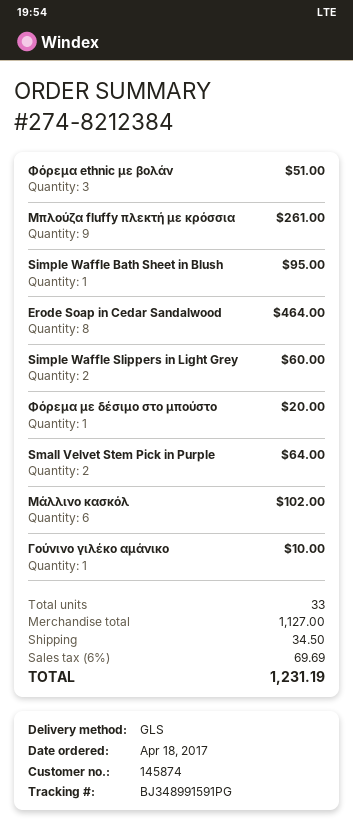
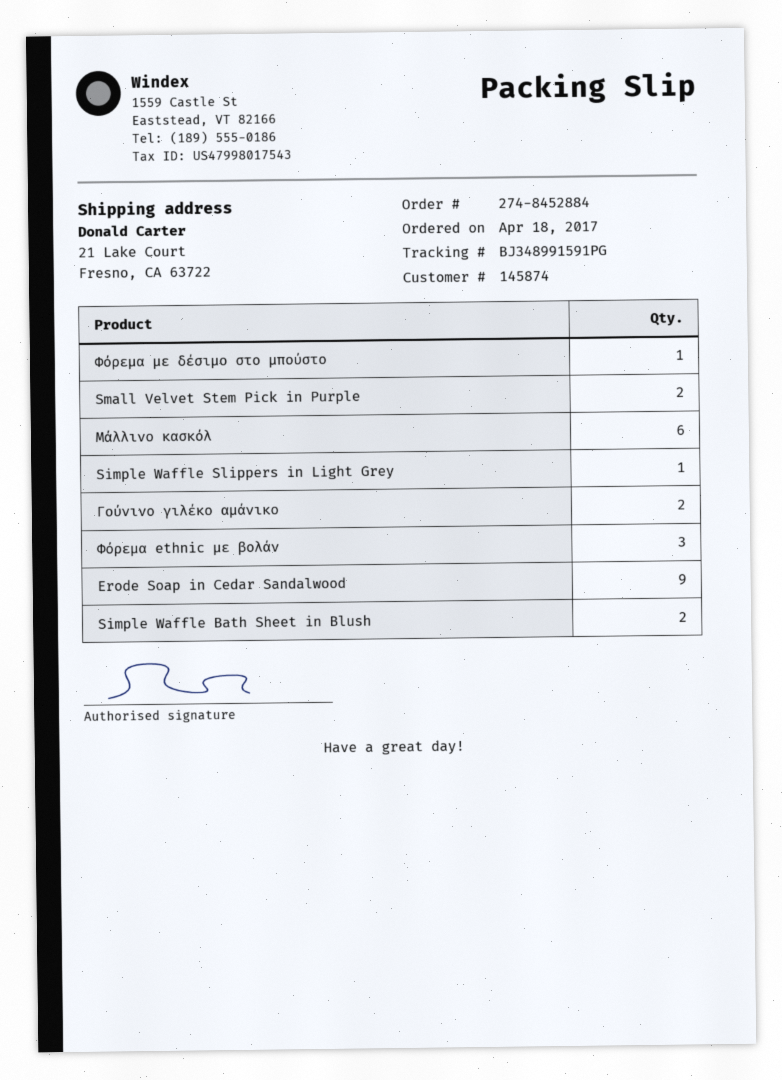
order number: 274-8212384 -> 274-8452884
Μπλούζα fluffy πλεκτή με κρόσσια: 9 -> none
Simple Waffle Bath Sheet in Blush: 1 -> 2
Erode Soap in Cedar Sandalwood: 8 -> 9
Simple Waffle Slippers in Light Grey: 2 -> 1
Γούνινο γιλέκο αμάνικο: 1 -> 2

